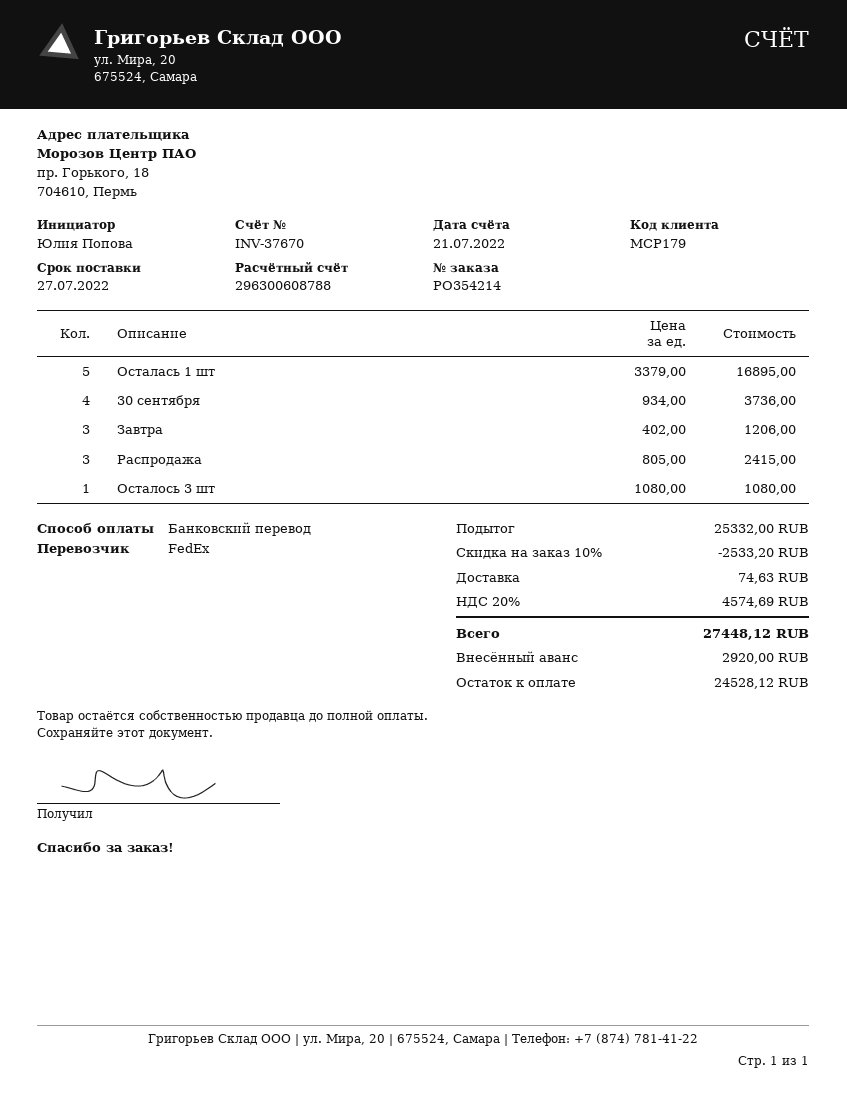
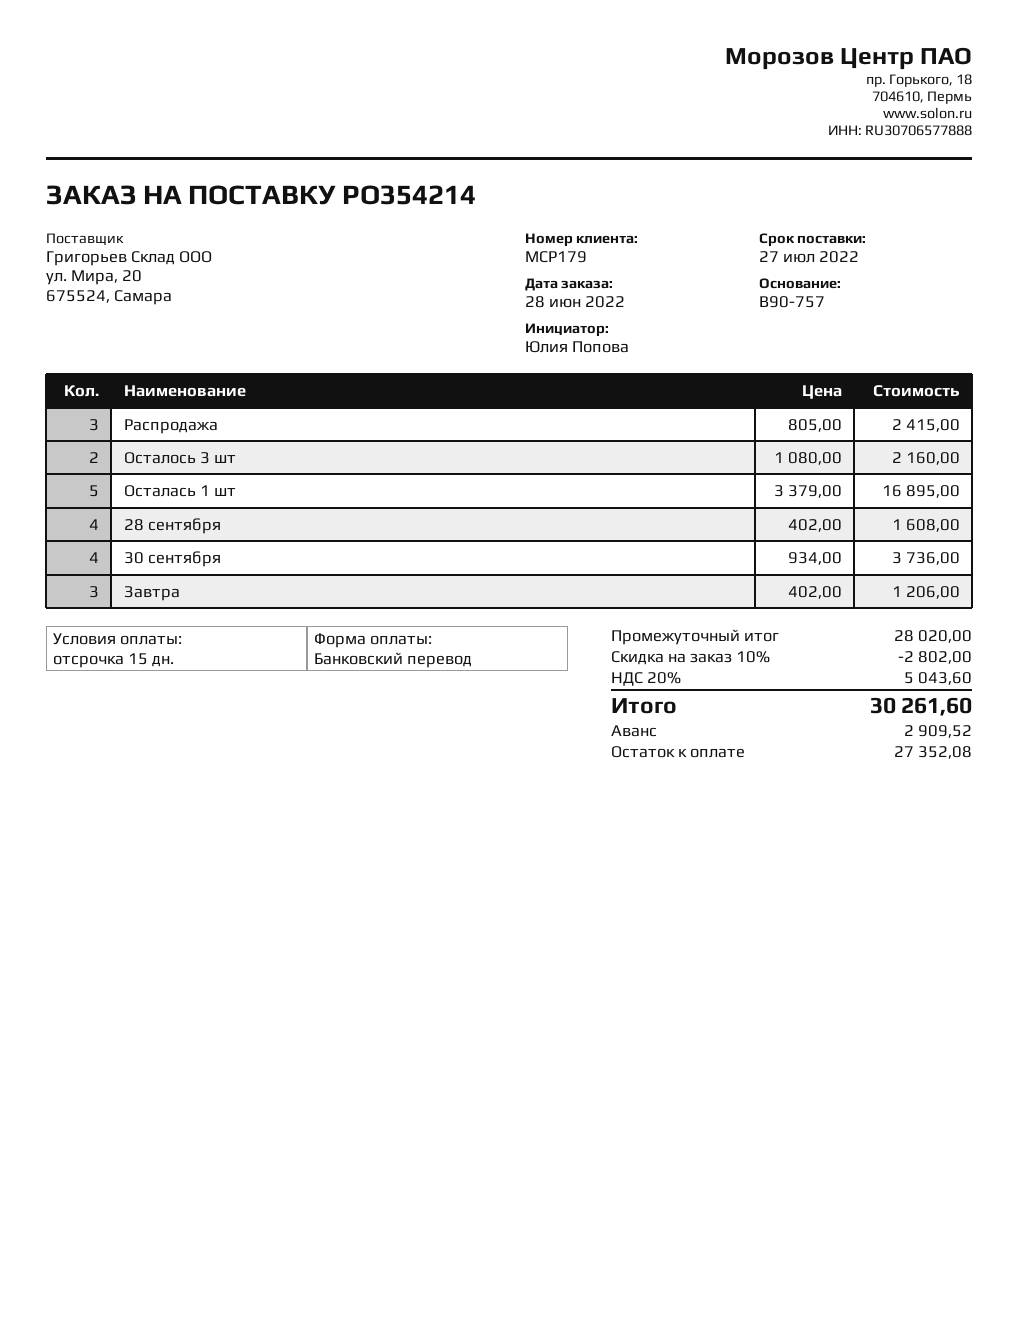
Осталось 3 шт: 1 x 1080.00 = 1080.00 -> 2 x 1080.00 = 2160.00
28 сентября: none -> 4 x 402.00 = 1608.00
subtotal: 25332.00 -> 28020.00
discount: 10% = 2533.20 -> 10% = 2802.00
shipping: 74.63 -> none
tax: 20% = 4574.69 -> 20% = 5043.60
total: 27448.12 -> 30261.60
deposit: 2920.00 -> 2909.52
balance: 24528.12 -> 27352.08

